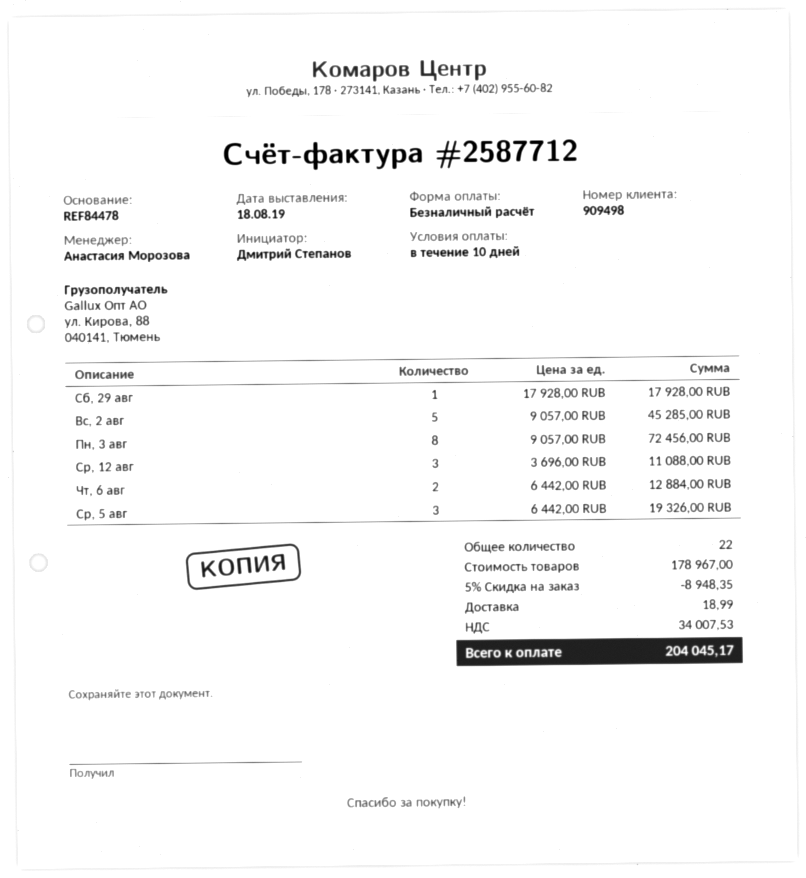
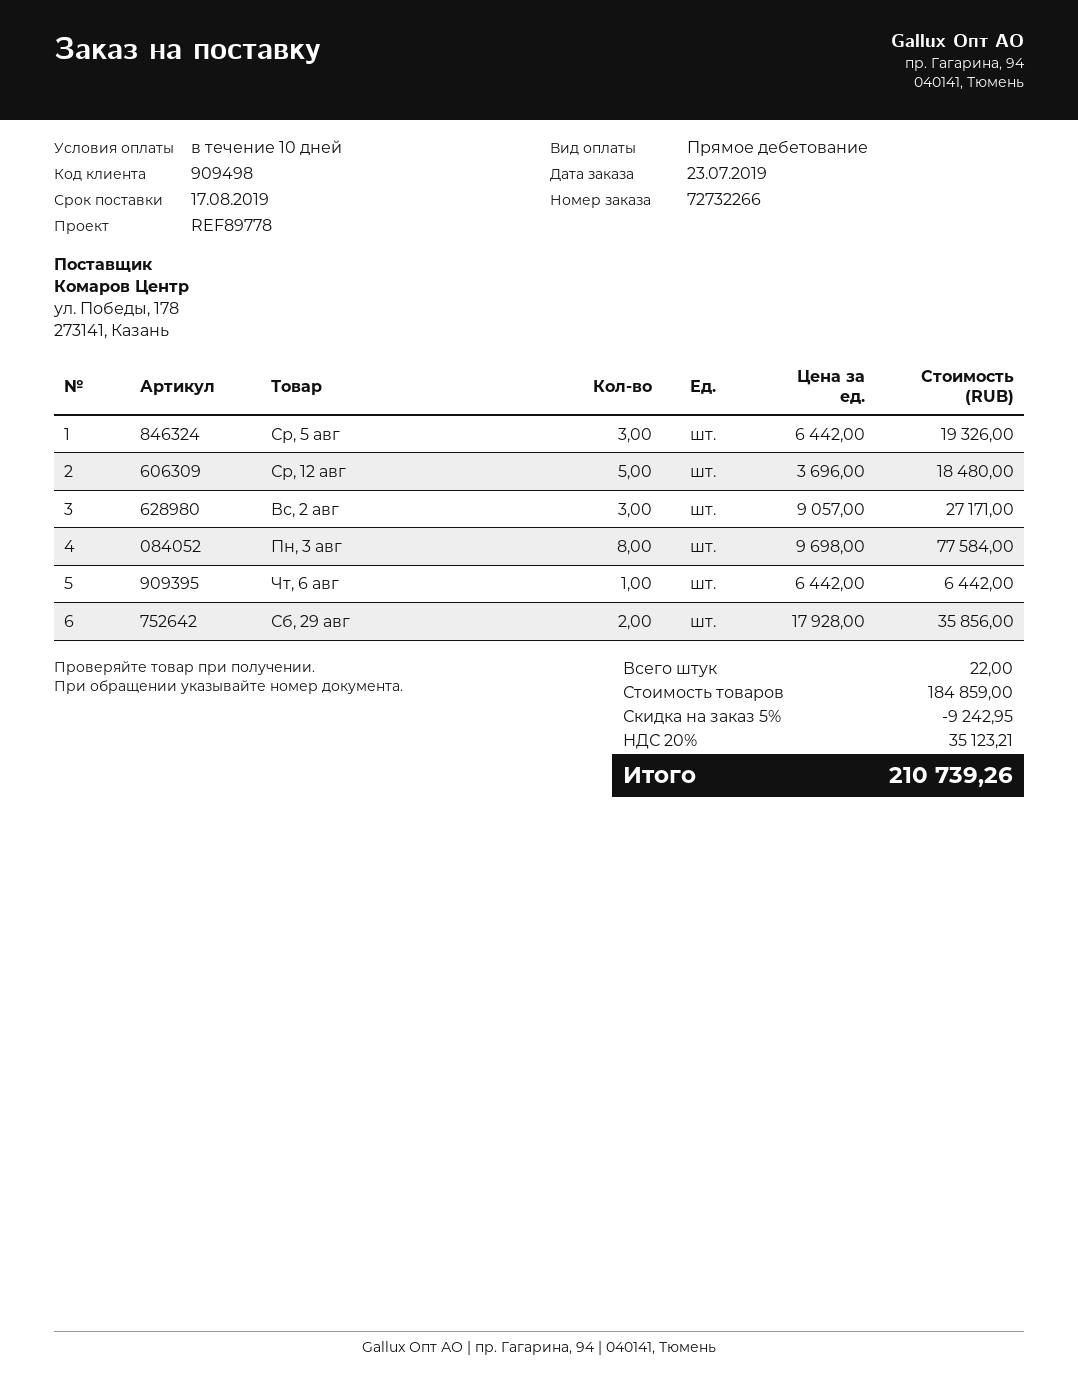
reference: REF84478 -> REF89778
payment method: bank transfer -> direct debit
Сб, 29 авг: 1 x 17928.00 = 17928.00 -> 2 x 17928.00 = 35856.00
Вс, 2 авг: 5 x 9057.00 = 45285.00 -> 3 x 9057.00 = 27171.00
Пн, 3 авг: 8 x 9057.00 = 72456.00 -> 8 x 9698.00 = 77584.00
Ср, 12 авг: 3 x 3696.00 = 11088.00 -> 5 x 3696.00 = 18480.00
Чт, 6 авг: 2 x 6442.00 = 12884.00 -> 1 x 6442.00 = 6442.00
subtotal: 178967.00 -> 184859.00
discount: 5% = 8948.35 -> 5% = 9242.95
shipping: 18.99 -> none
tax: 34007.53 -> 35123.21
total: 204045.17 -> 210739.26

